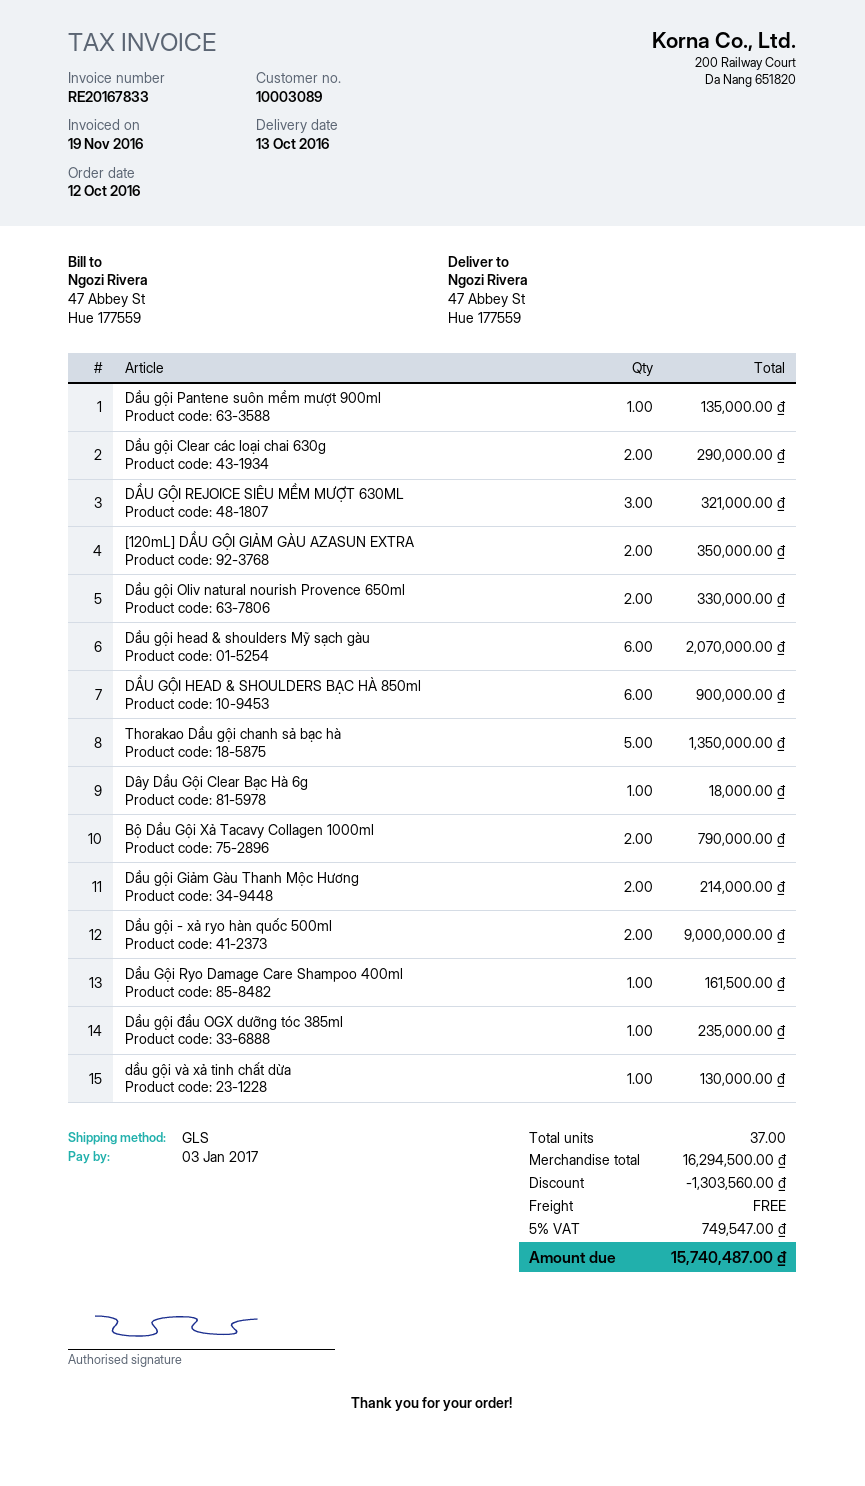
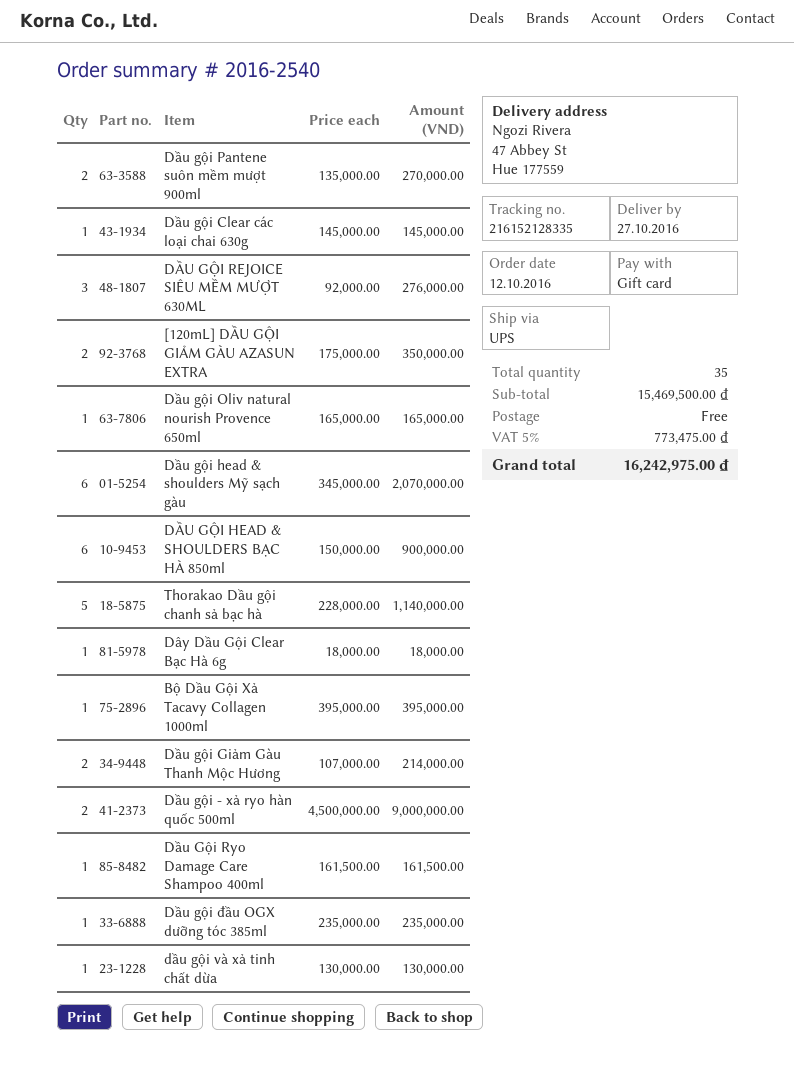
delivery date: 2016-10-13 -> 2016-10-27
shipping method: GLS -> UPS
Dầu gội Pantene suôn mềm mượt 900ml: 1 for 135000.00 -> 2 for 270000.00
Dầu gội Clear các loại chai 630g: 2 for 290000.00 -> 1 for 145000.00
DẦU GỘI REJOICE SIÊU MỀM MƯỢT 630ML: 3 for 321000.00 -> 3 for 276000.00
Dầu gội Oliv natural nourish Provence 650ml: 2 for 330000.00 -> 1 for 165000.00
Thorakao Dầu gội chanh sả bạc hà: 5 for 1350000.00 -> 5 for 1140000.00
Bộ Dầu Gội Xả Tacavy Collagen 1000ml: 2 for 790000.00 -> 1 for 395000.00
total quantity: 37 -> 35
subtotal: 16294500.00 -> 15469500.00
discount: 1303560.00 -> none
tax: 5% = 749547.00 -> 5% = 773475.00
total: 15740487.00 -> 16242975.00

